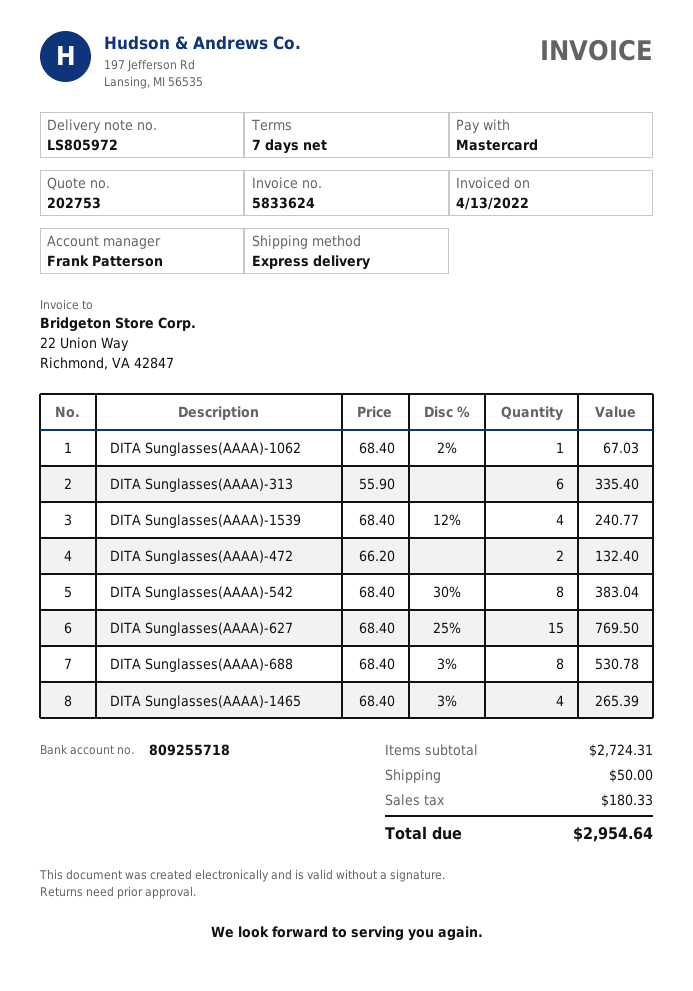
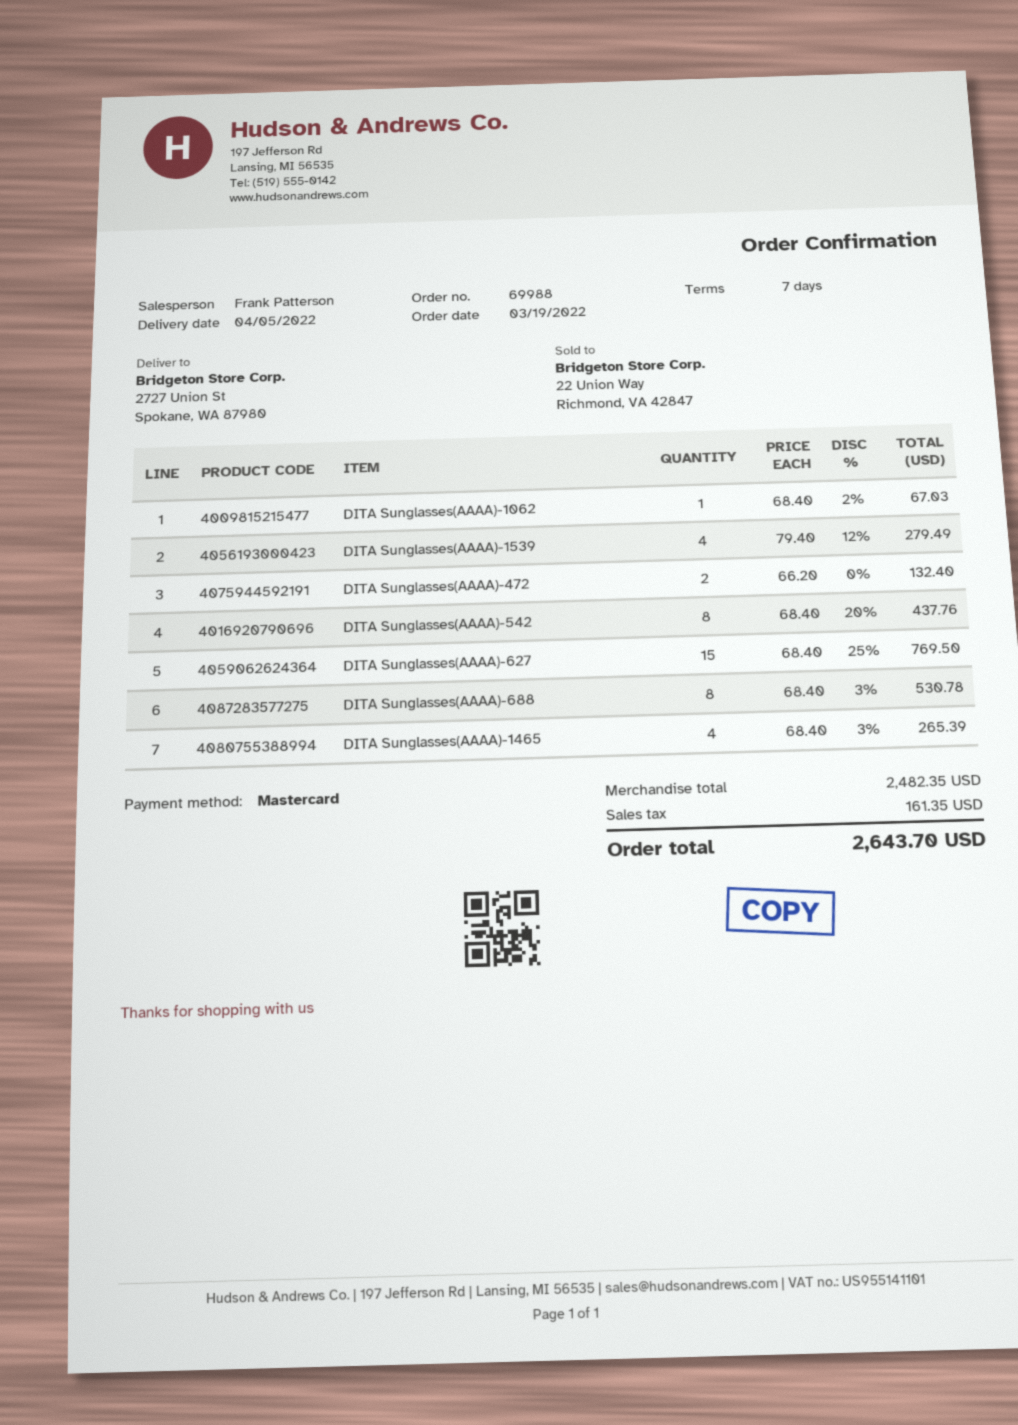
DITA Sunglasses(AAAA)-313: 6 x 55.90 = 335.40 -> none
DITA Sunglasses(AAAA)-1539: 4 x 68.40 - 12% = 240.77 -> 4 x 79.40 - 12% = 279.49
DITA Sunglasses(AAAA)-542: 8 x 68.40 - 30% = 383.04 -> 8 x 68.40 - 20% = 437.76
subtotal: 2724.31 -> 2482.35
shipping: 50.00 -> none
tax: 180.33 -> 161.35
total: 2954.64 -> 2643.70

